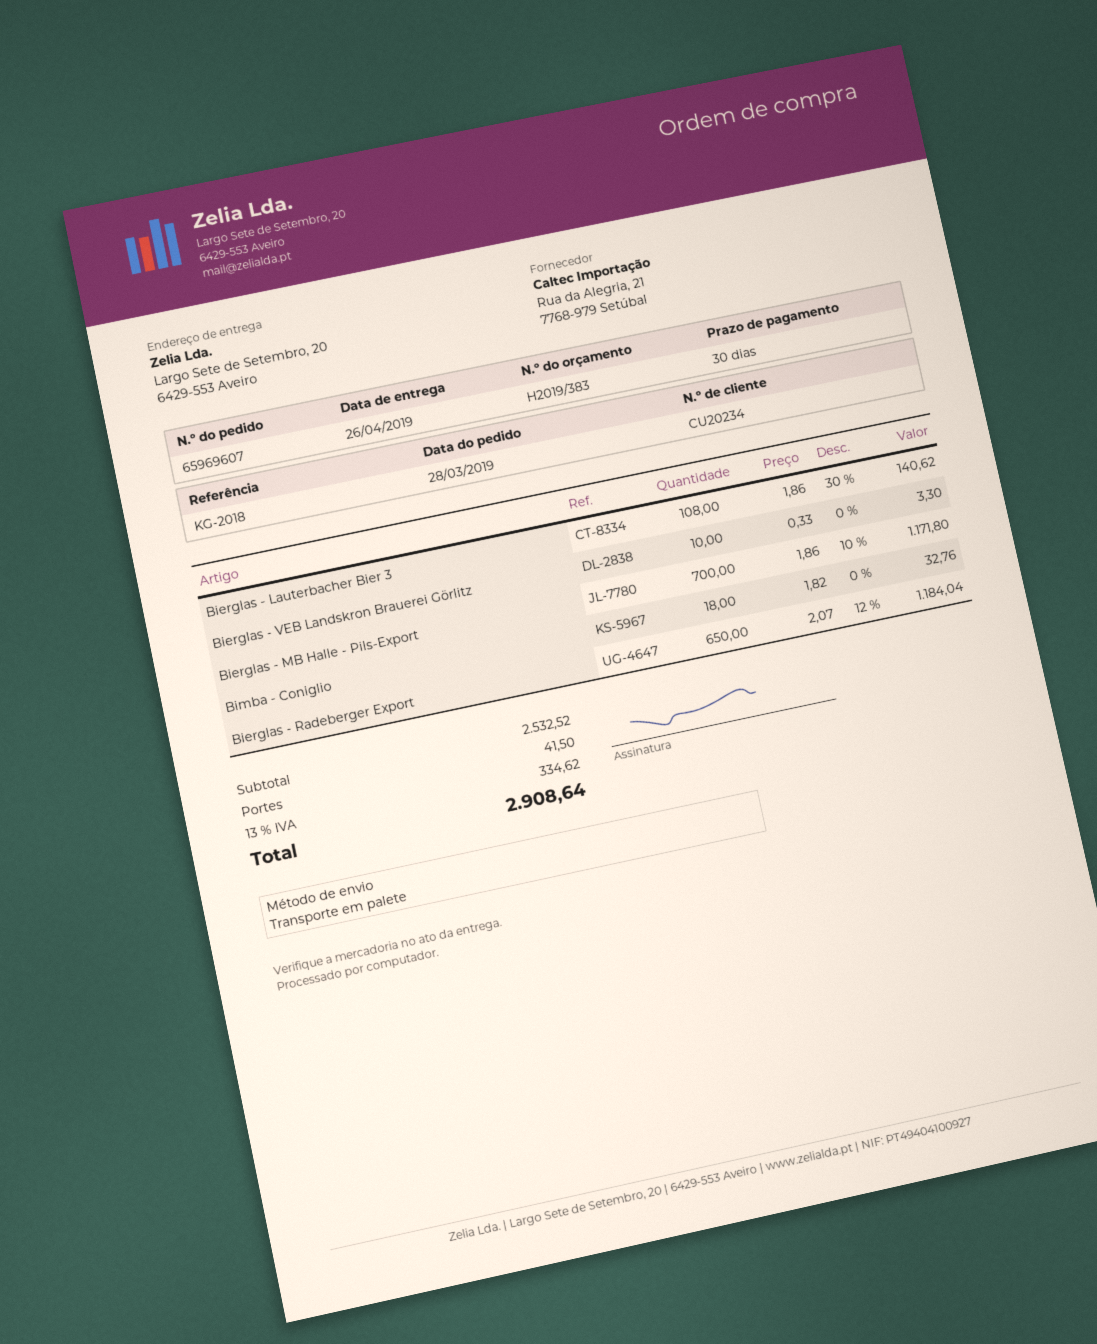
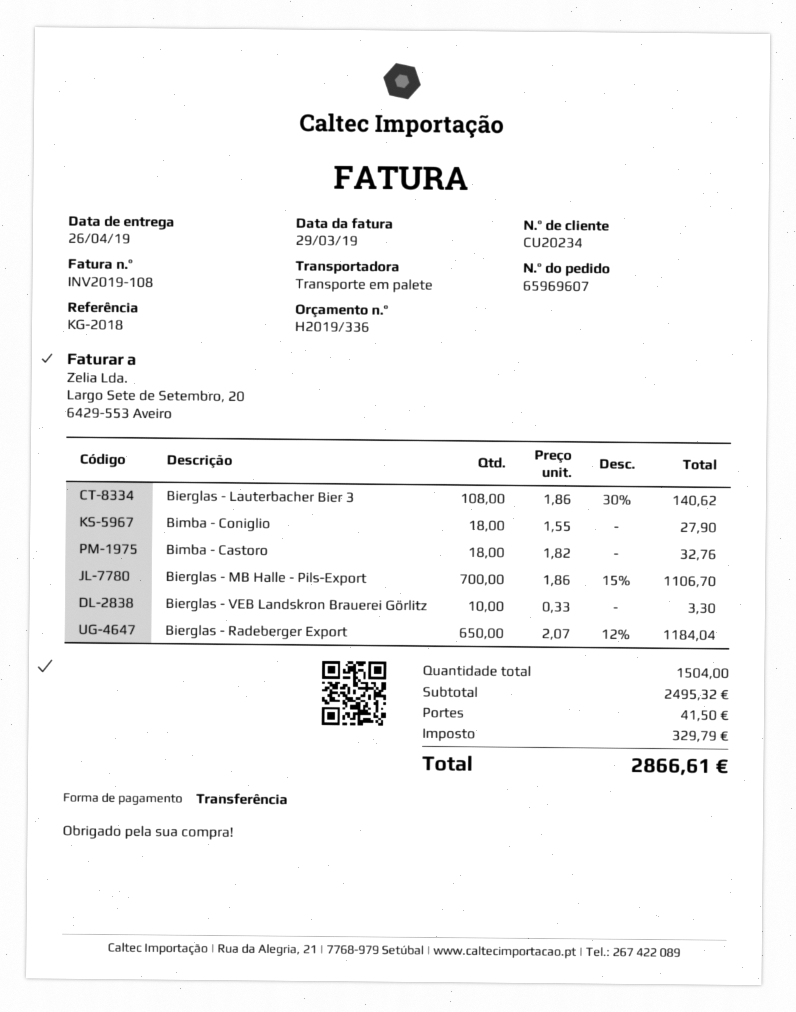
quote number: H2019/383 -> H2019/336
Bierglas - MB Halle - Pils-Export: 700 x 1.86 - 10% = 1171.80 -> 700 x 1.86 - 15% = 1106.70
Bimba - Coniglio: 18 x 1.82 = 32.76 -> 18 x 1.55 = 27.90
Bimba - Castoro: none -> 18 x 1.82 = 32.76
subtotal: 2532.52 -> 2495.32
tax: 334.62 -> 329.79
total: 2908.64 -> 2866.61

